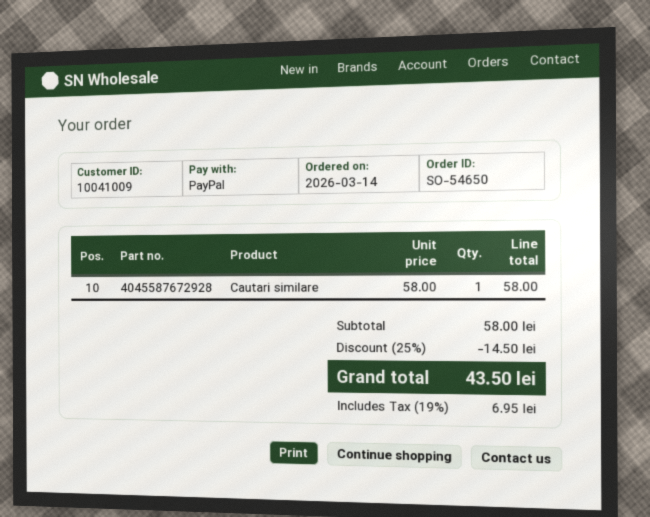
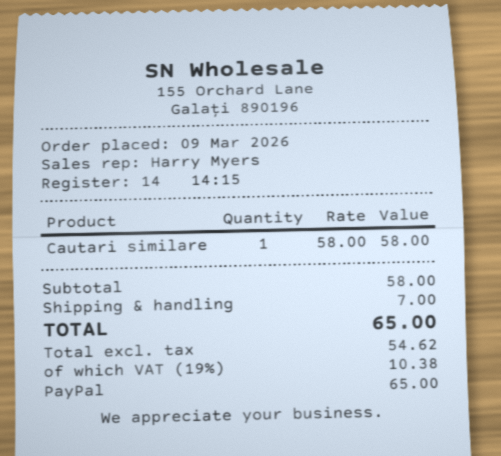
order date: 2026-03-14 -> 2026-03-09
discount: 25% = 14.50 -> none
shipping: none -> 7.00
tax: 19% = 6.95 -> 19% = 10.38
total: 43.50 -> 65.00

